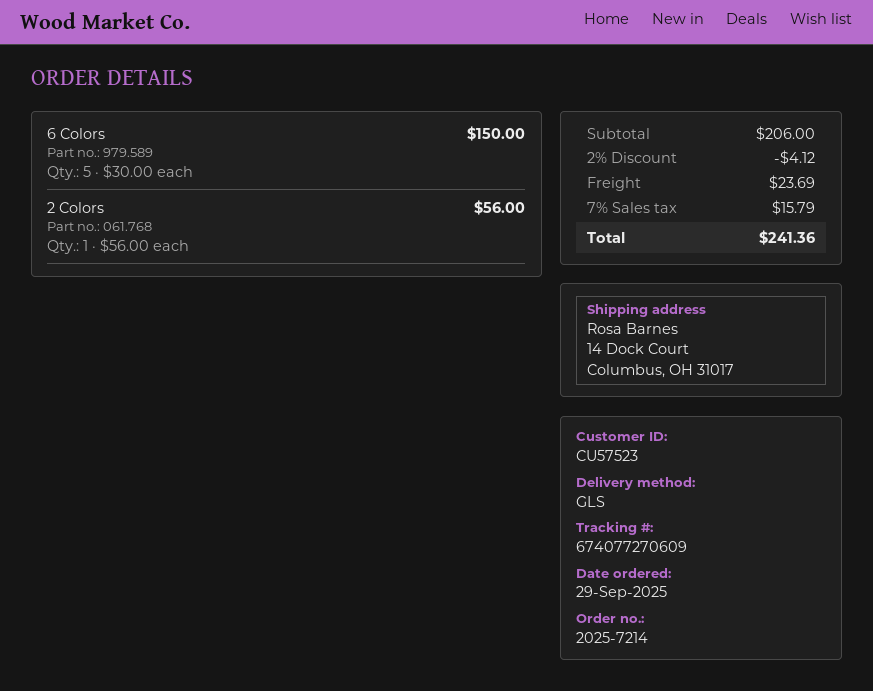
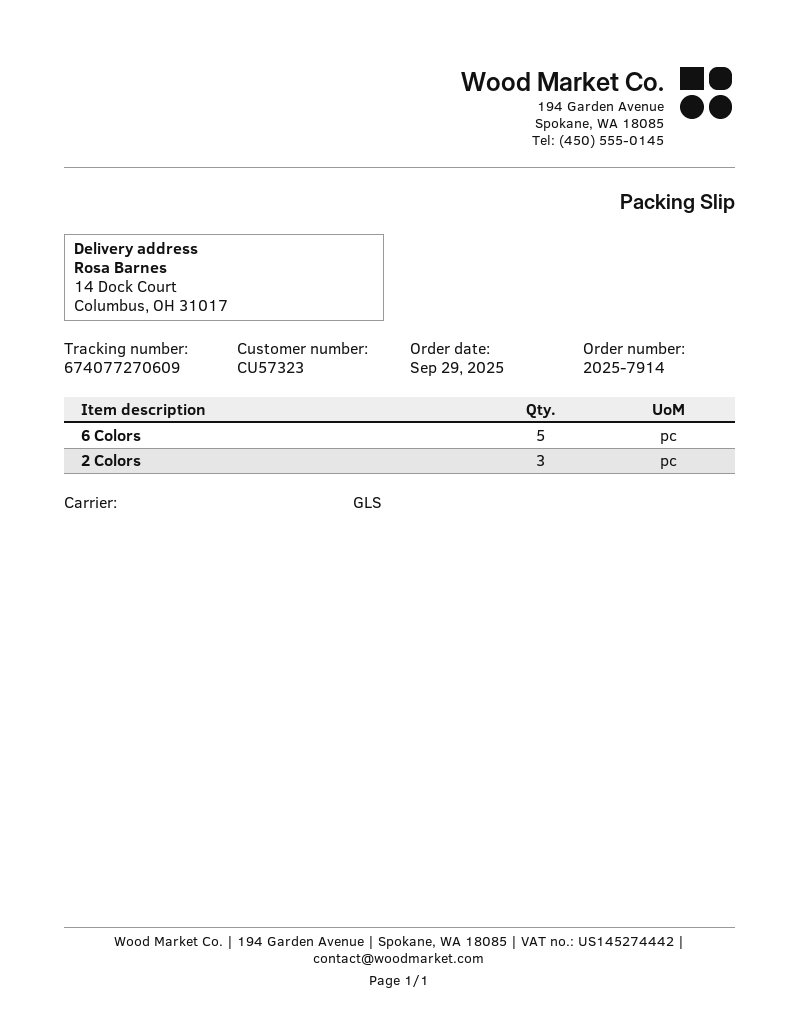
order number: 2025-7214 -> 2025-7914
customer number: CU57523 -> CU57323
2 Colors: 1 -> 3

